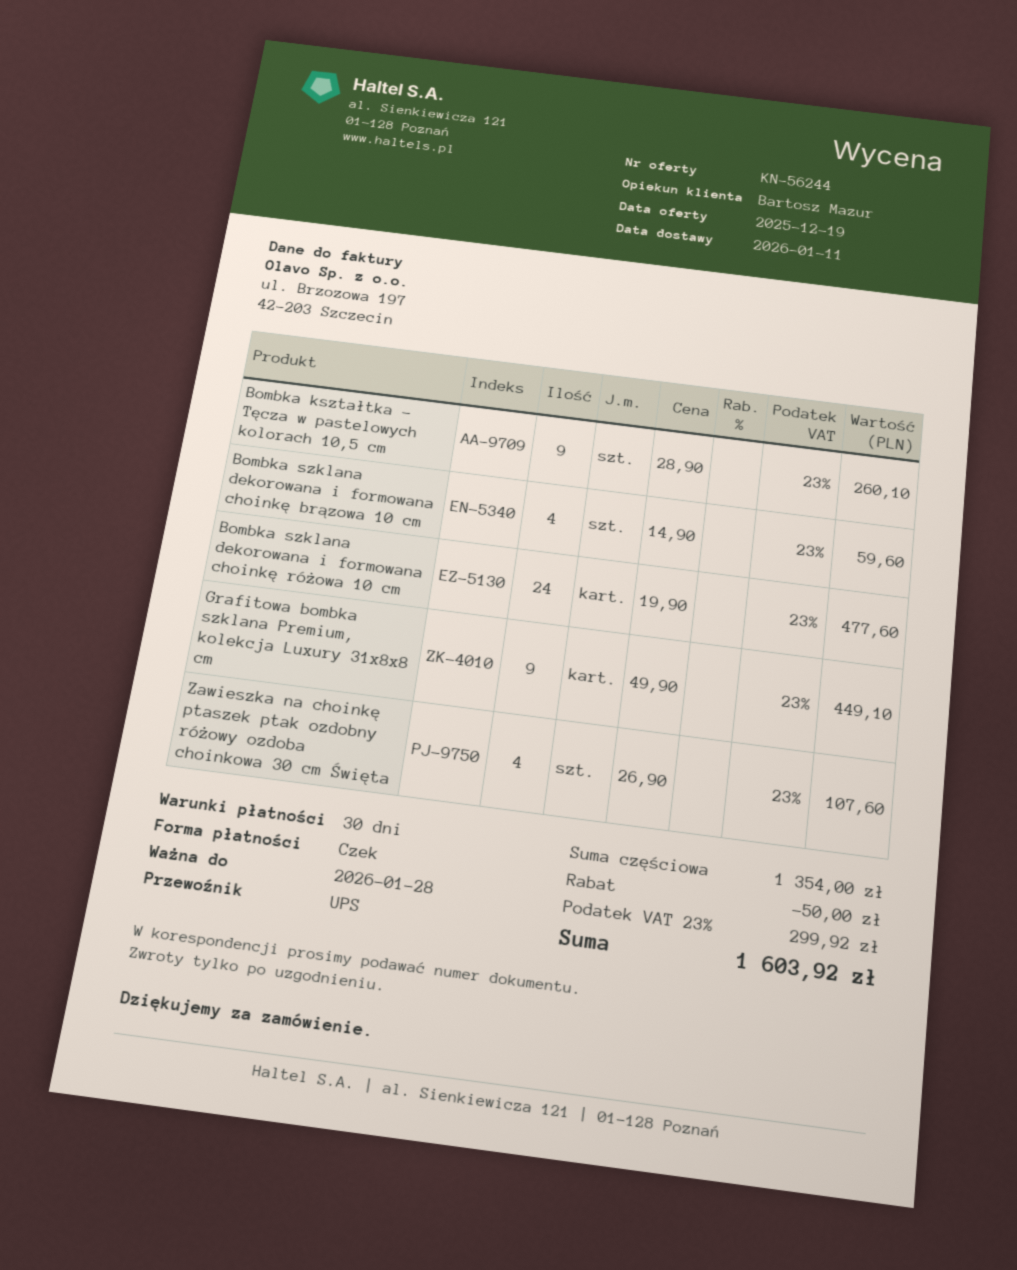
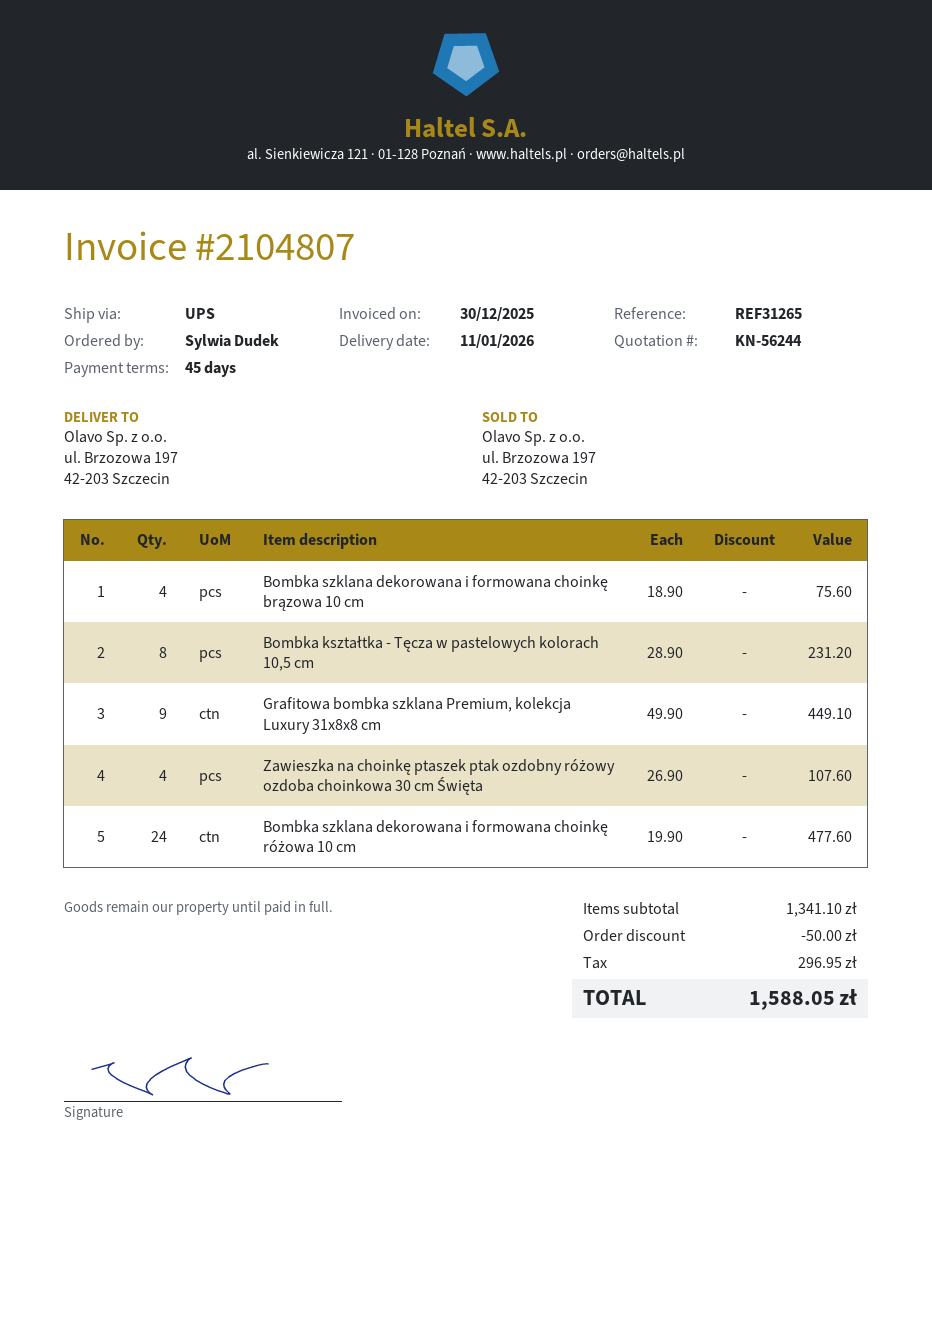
payment terms: 30 days -> 45 days
Bombka kształtka - Tęcza w pastelowych kolorach 10,5 cm: 9 x 28.90 = 260.10 -> 8 x 28.90 = 231.20
Bombka szklana dekorowana i formowana choinkę brązowa 10 cm: 4 x 14.90 = 59.60 -> 4 x 18.90 = 75.60
subtotal: 1354.00 -> 1341.10
tax: 299.92 -> 296.95
total: 1603.92 -> 1588.05

